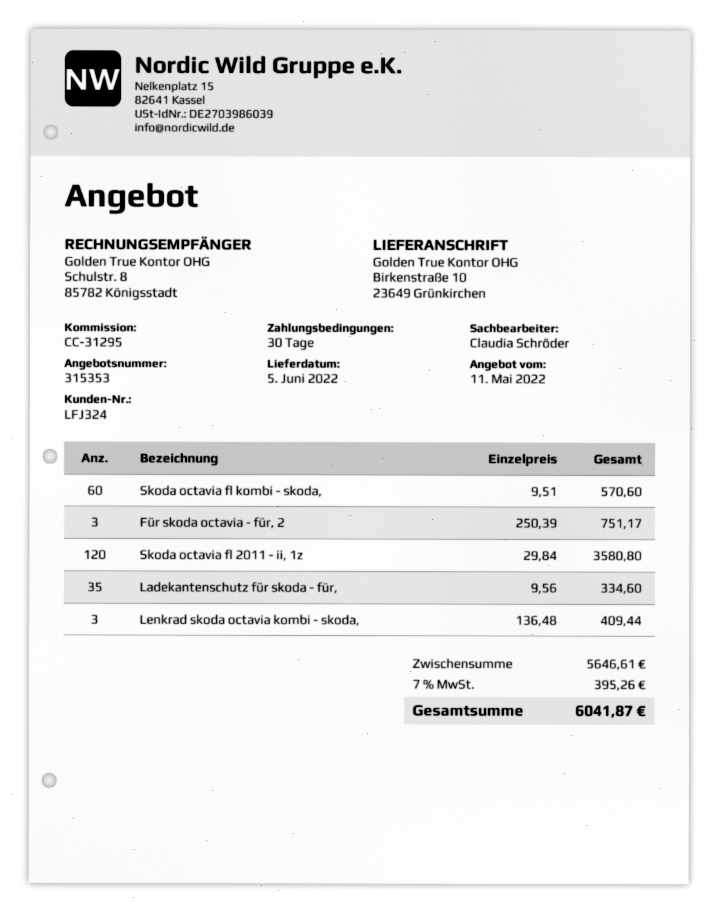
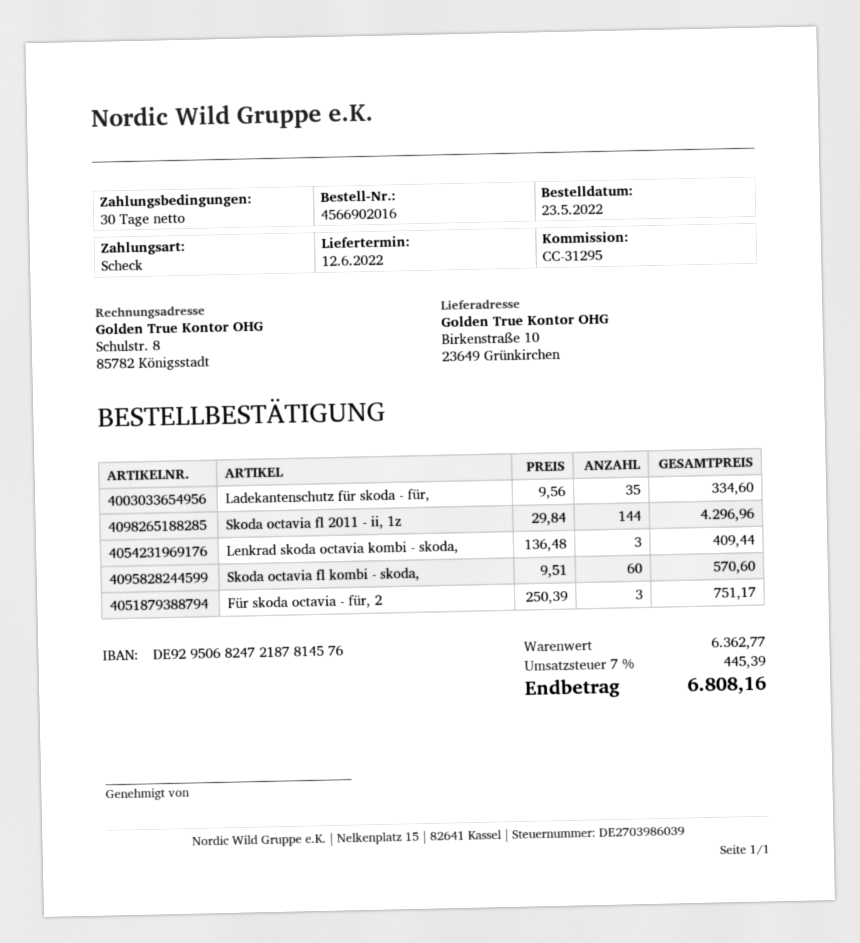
delivery date: 2022-06-05 -> 2022-06-12
Skoda octavia fl 2011 - ii, 1z: 120 x 29.84 = 3580.80 -> 144 x 29.84 = 4296.96
subtotal: 5646.61 -> 6362.77
tax: 7% = 395.26 -> 7% = 445.39
total: 6041.87 -> 6808.16

